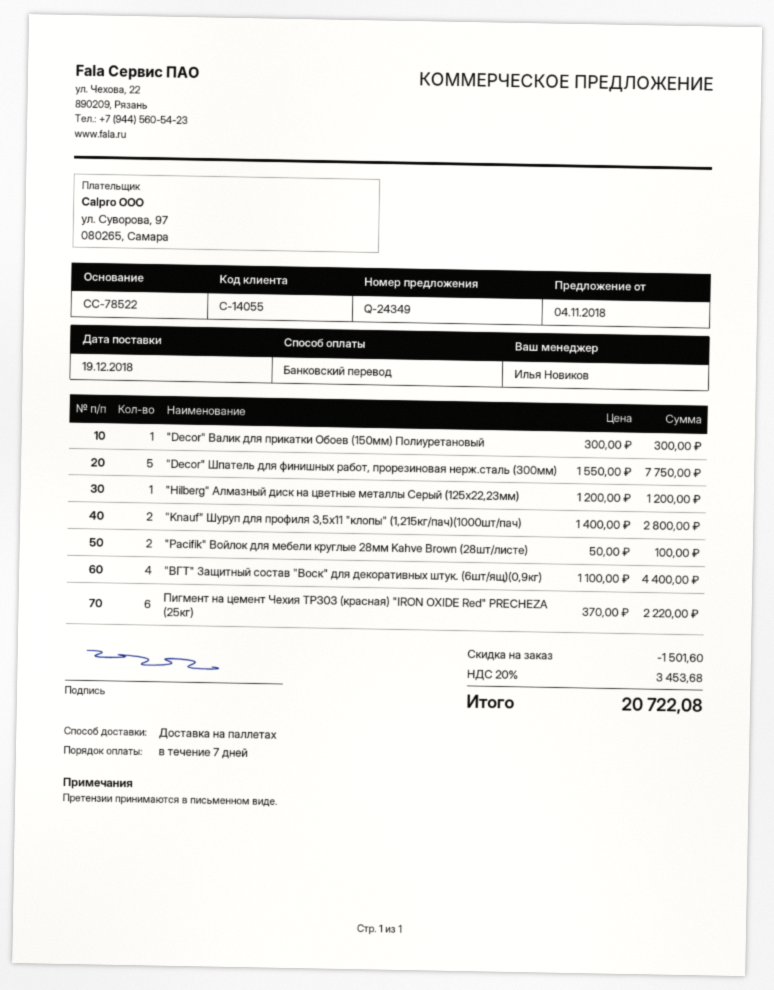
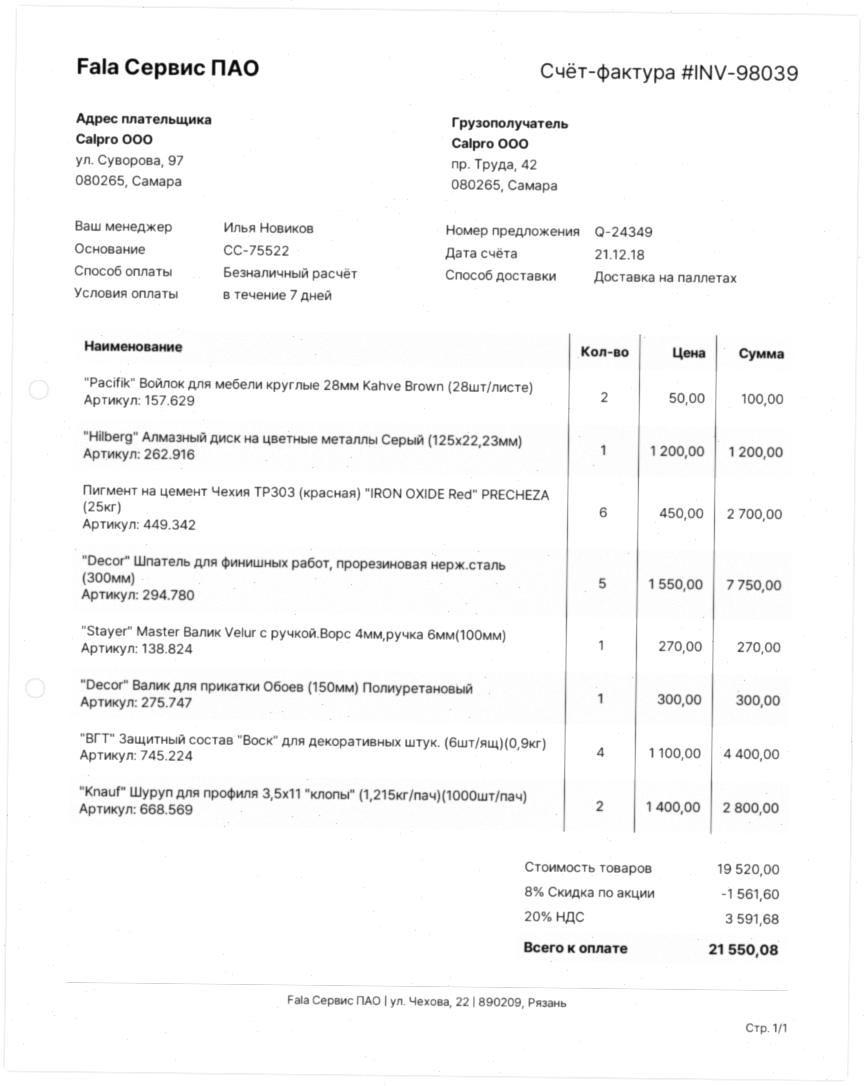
reference: CC-78522 -> CC-75522
Пигмент на цемент Чехия TP303 (красная) "IRON OXIDE Red" PRECHEZA (25кг): 6 x 370.00 = 2220.00 -> 6 x 450.00 = 2700.00
"Stayer" Master Валик Velur с ручкой.Ворс 4мм,ручка 6мм(100мм): none -> 1 x 270.00 = 270.00
discount: 1501.60 -> 1561.60
tax: 20% = 3453.68 -> 20% = 3591.68
total: 20722.08 -> 21550.08

